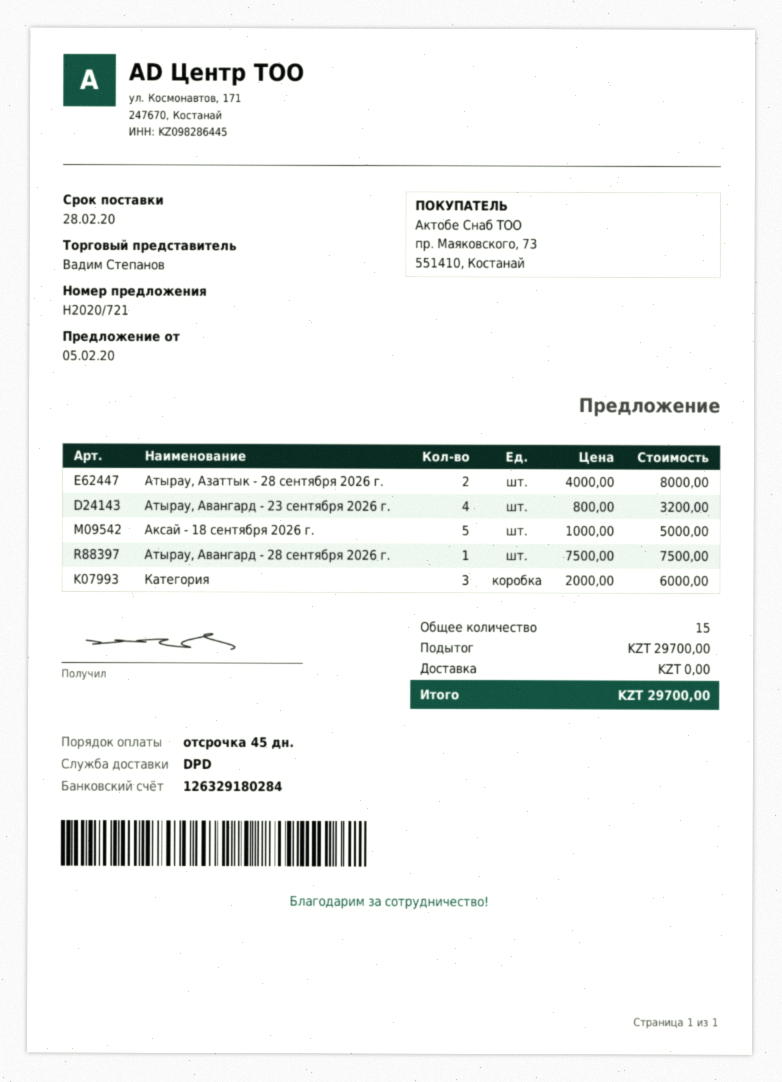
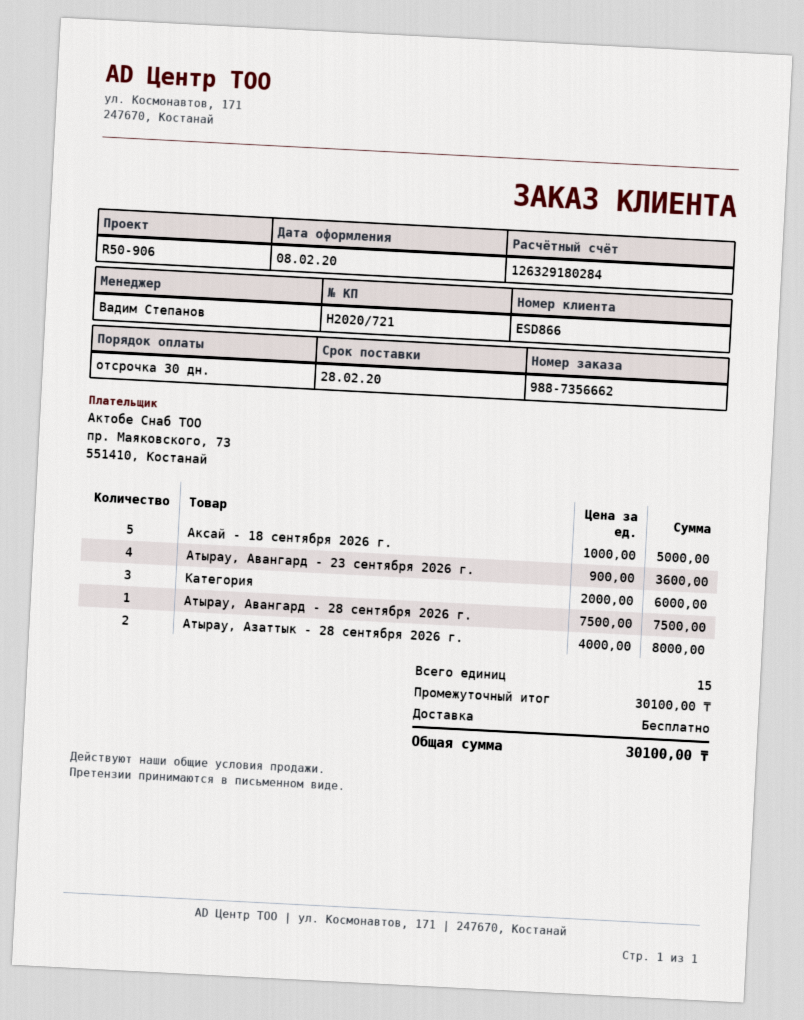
payment terms: 45 days -> 30 days
Атырау, Авангард - 23 сентября 2026 г.: 4 x 800.00 = 3200.00 -> 4 x 900.00 = 3600.00
subtotal: 29700.00 -> 30100.00
total: 29700.00 -> 30100.00

